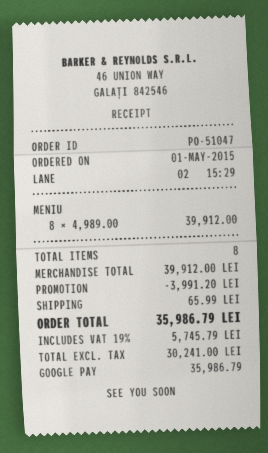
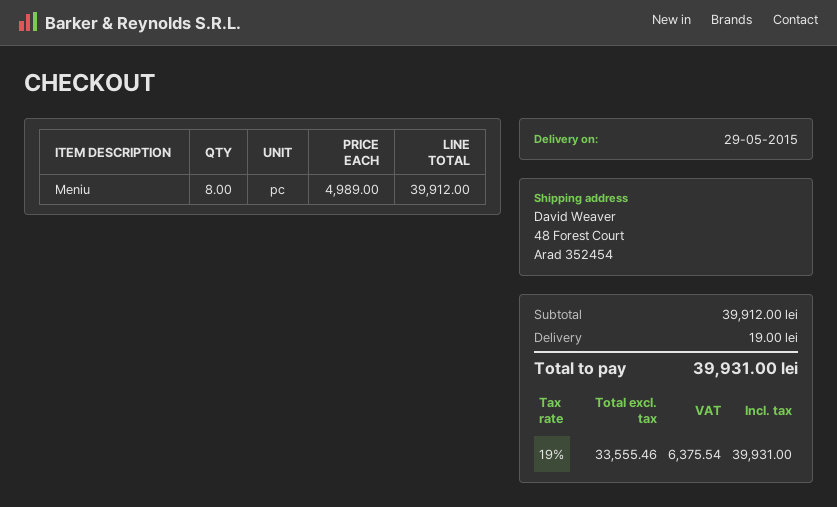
discount: 3991.20 -> none
shipping: 65.99 -> 19.00
net: 30241.00 -> 33555.46
tax: 19% = 5745.79 -> 19% = 6375.54
total: 35986.79 -> 39931.00

